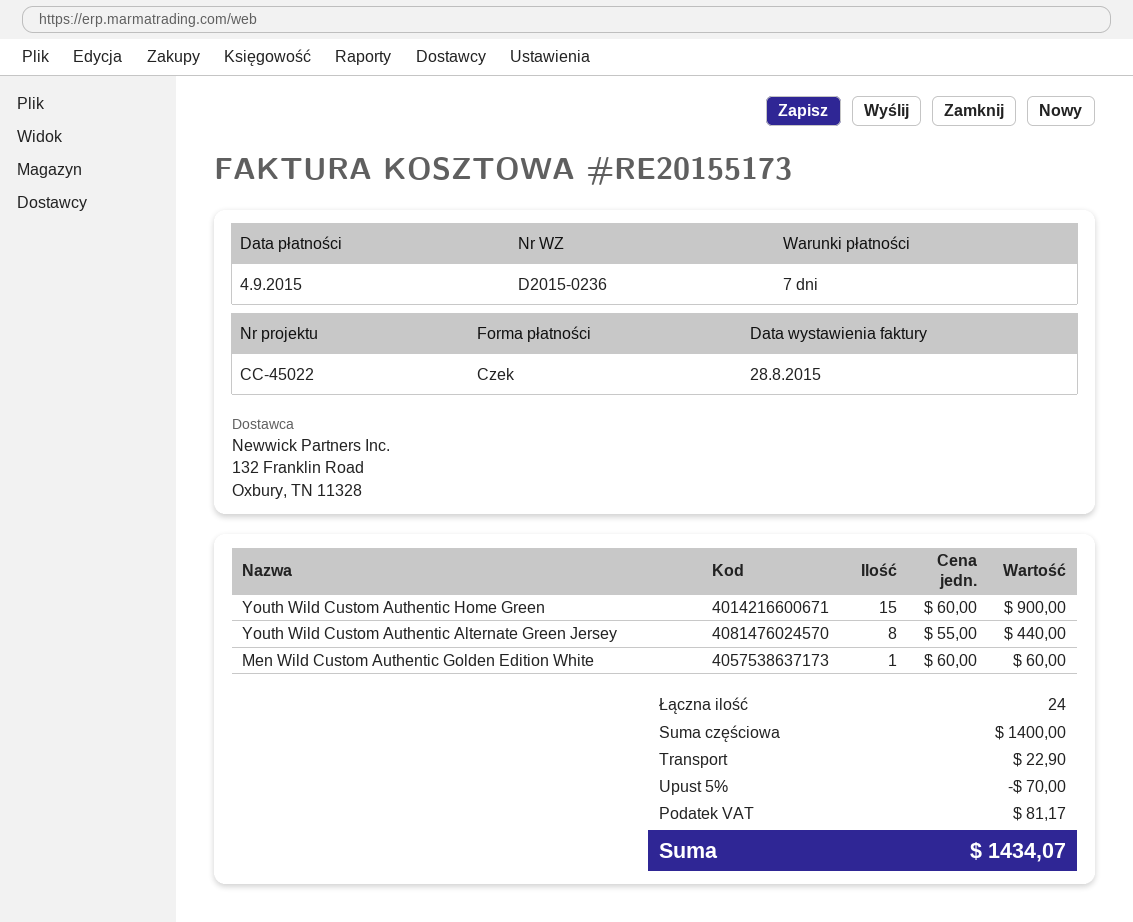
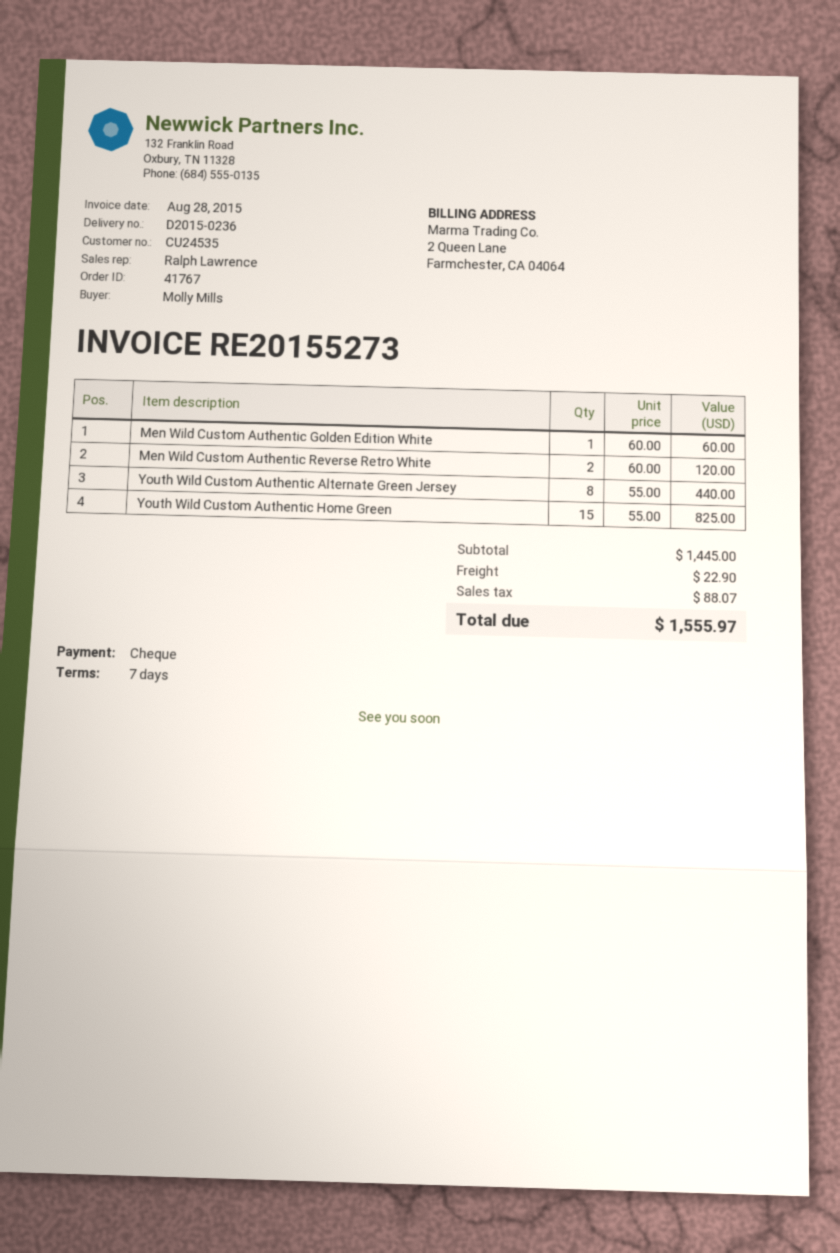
invoice number: RE20155173 -> RE20155273
Youth Wild Custom Authentic Home Green: 15 x 60.00 = 900.00 -> 15 x 55.00 = 825.00
Men Wild Custom Authentic Reverse Retro White: none -> 2 x 60.00 = 120.00
subtotal: 1400.00 -> 1445.00
discount: 5% = 70.00 -> none
tax: 81.17 -> 88.07
total: 1434.07 -> 1555.97

